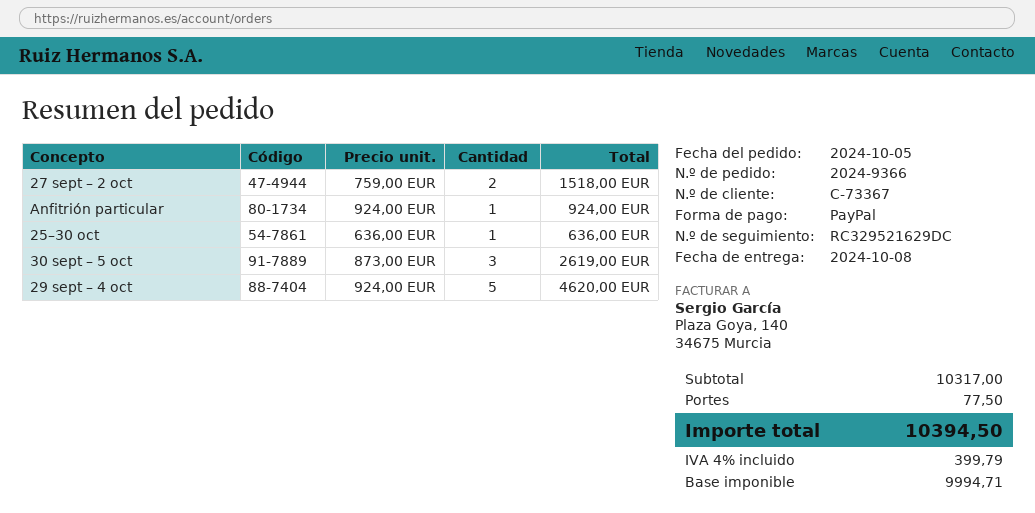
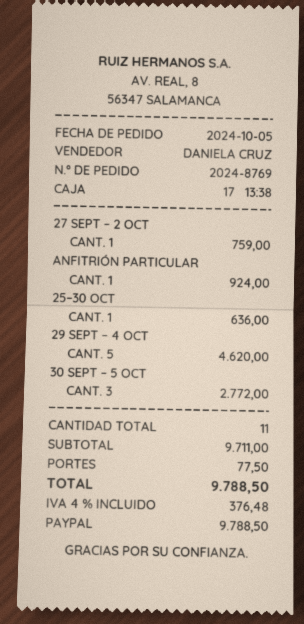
order number: 2024-9366 -> 2024-8769
27 sept – 2 oct: 2 for 1518.00 -> 1 for 759.00
30 sept – 5 oct: 3 for 2619.00 -> 3 for 2772.00
subtotal: 10317.00 -> 9711.00
tax: 4% = 399.79 -> 4% = 376.48
total: 10394.50 -> 9788.50

